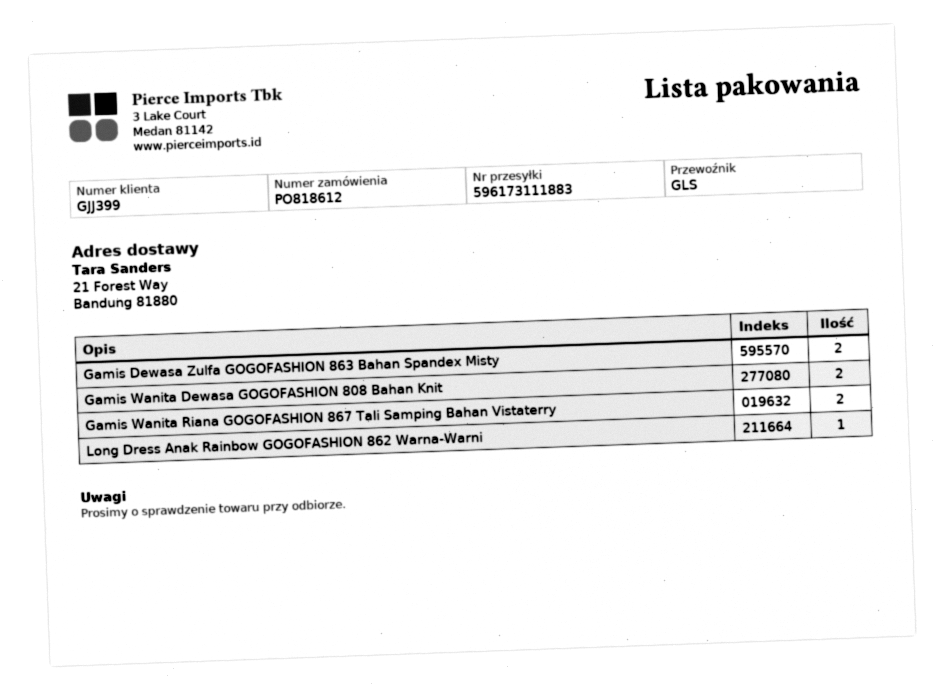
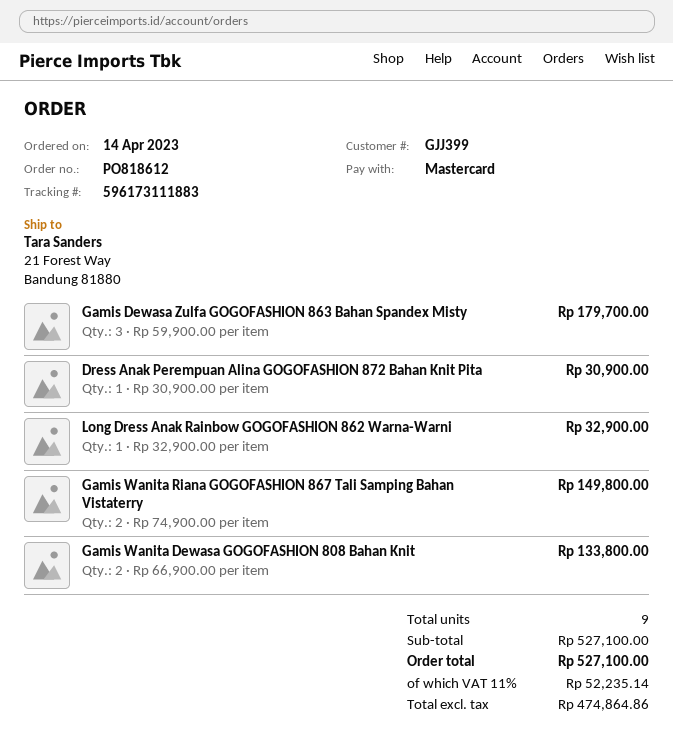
Gamis Dewasa Zulfa GOGOFASHION 863 Bahan Spandex Misty: 2 -> 3
Dress Anak Perempuan Alina GOGOFASHION 872 Bahan Knit Pita: none -> 1

